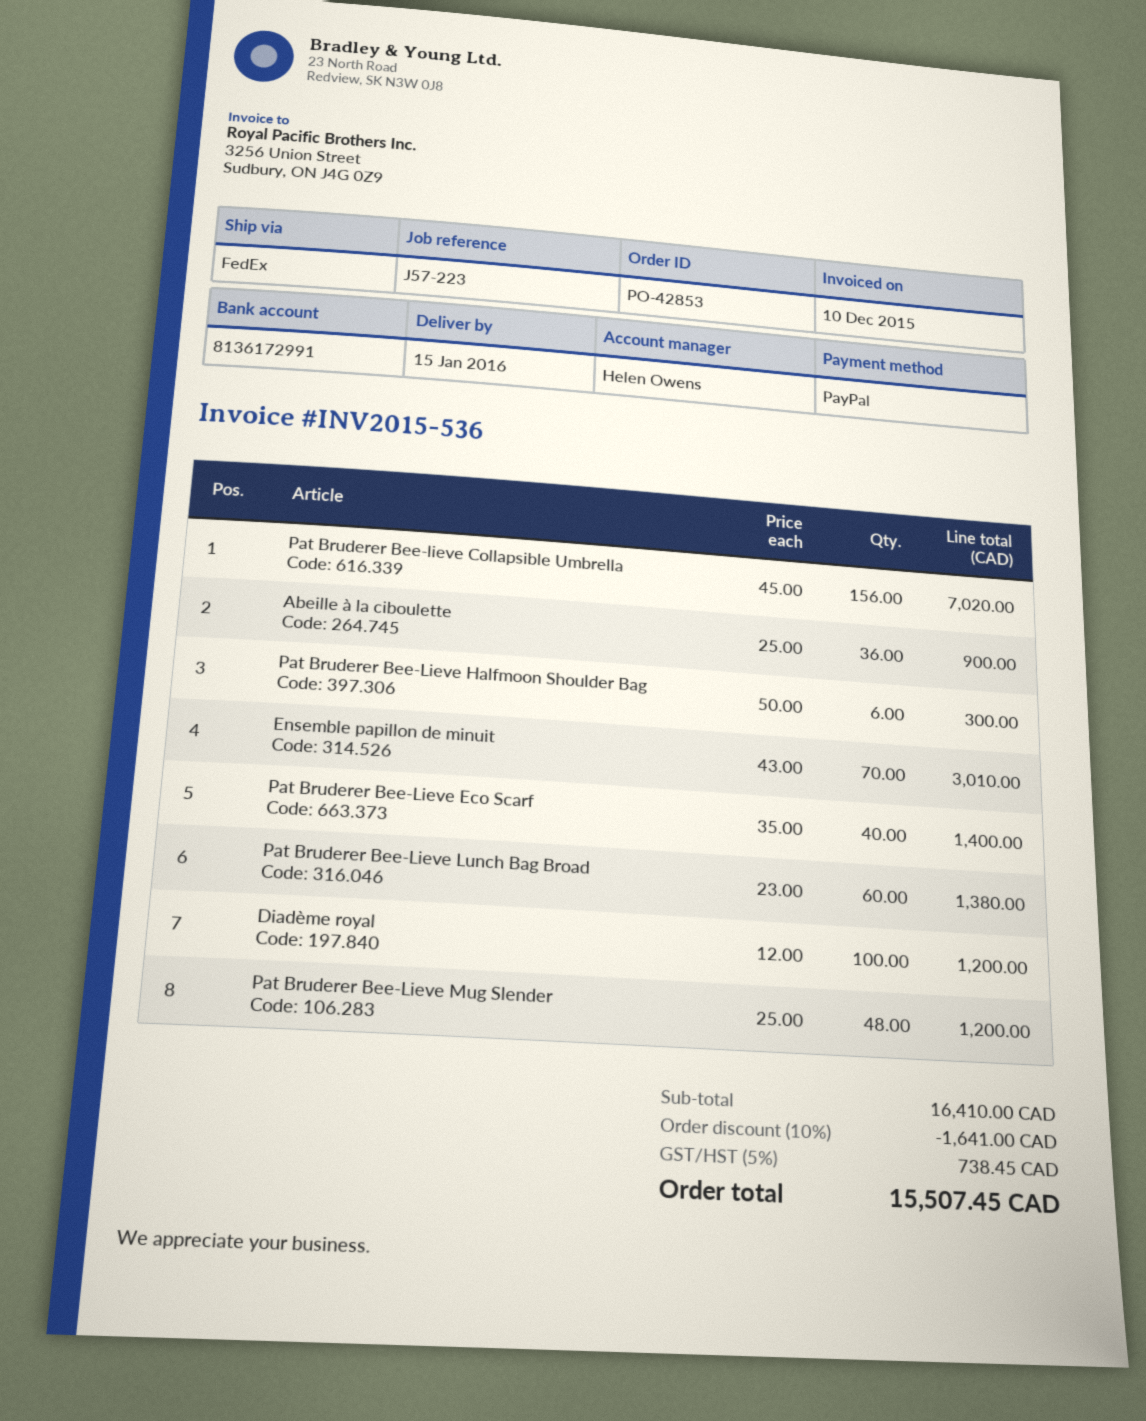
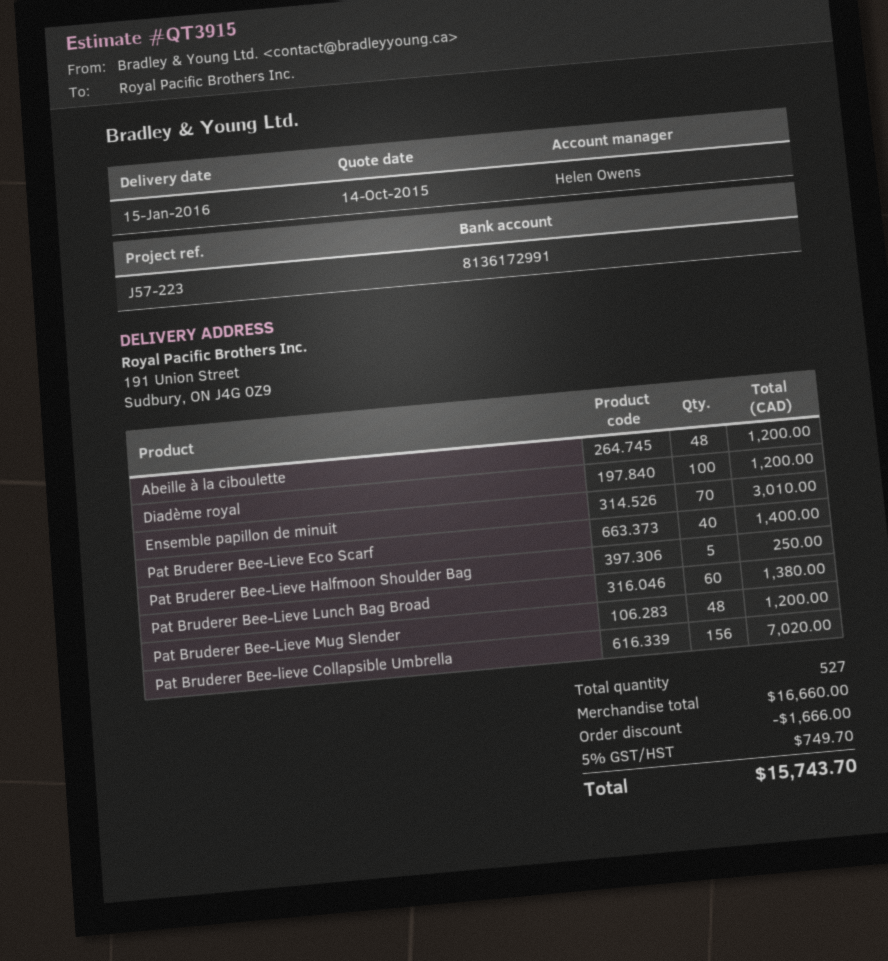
Abeille à la ciboulette: 36 for 900.00 -> 48 for 1200.00
Pat Bruderer Bee-Lieve Halfmoon Shoulder Bag: 6 for 300.00 -> 5 for 250.00
subtotal: 16410.00 -> 16660.00
discount: 1641.00 -> 1666.00
tax: 5% = 738.45 -> 5% = 749.70
total: 15507.45 -> 15743.70

